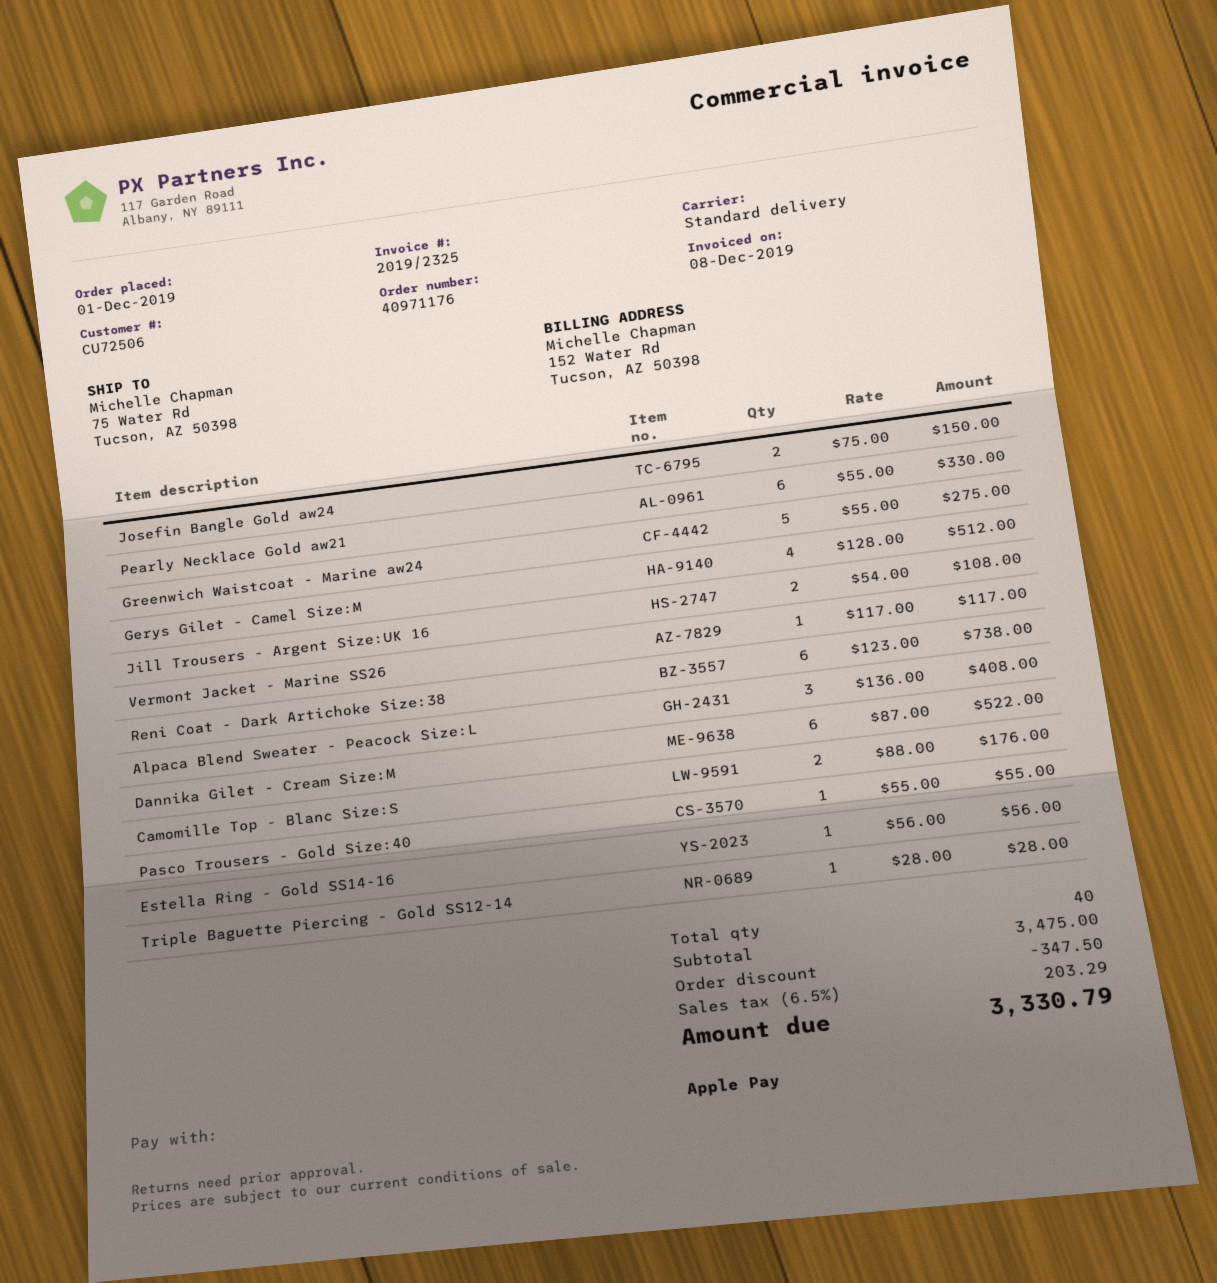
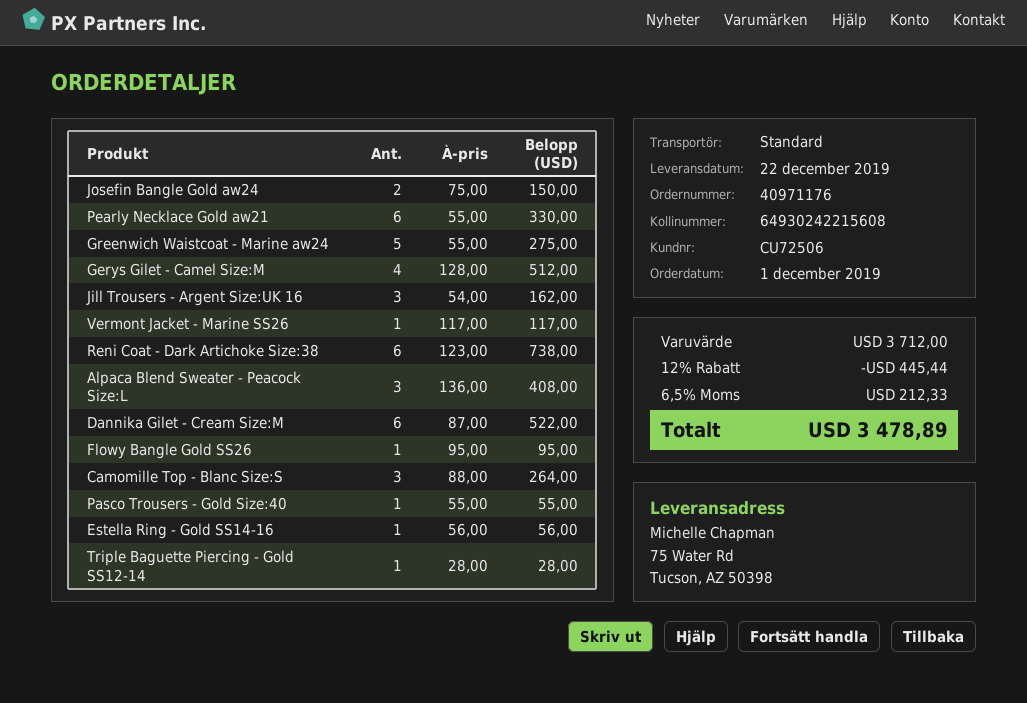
Jill Trousers - Argent Size:UK 16: 2 x 54.00 = 108.00 -> 3 x 54.00 = 162.00
Camomille Top - Blanc Size:S: 2 x 88.00 = 176.00 -> 3 x 88.00 = 264.00
Flowy Bangle Gold SS26: none -> 1 x 95.00 = 95.00
subtotal: 3475.00 -> 3712.00
discount: 347.50 -> 445.44
tax: 6.5% = 203.29 -> 6.5% = 212.33
total: 3330.79 -> 3478.89

